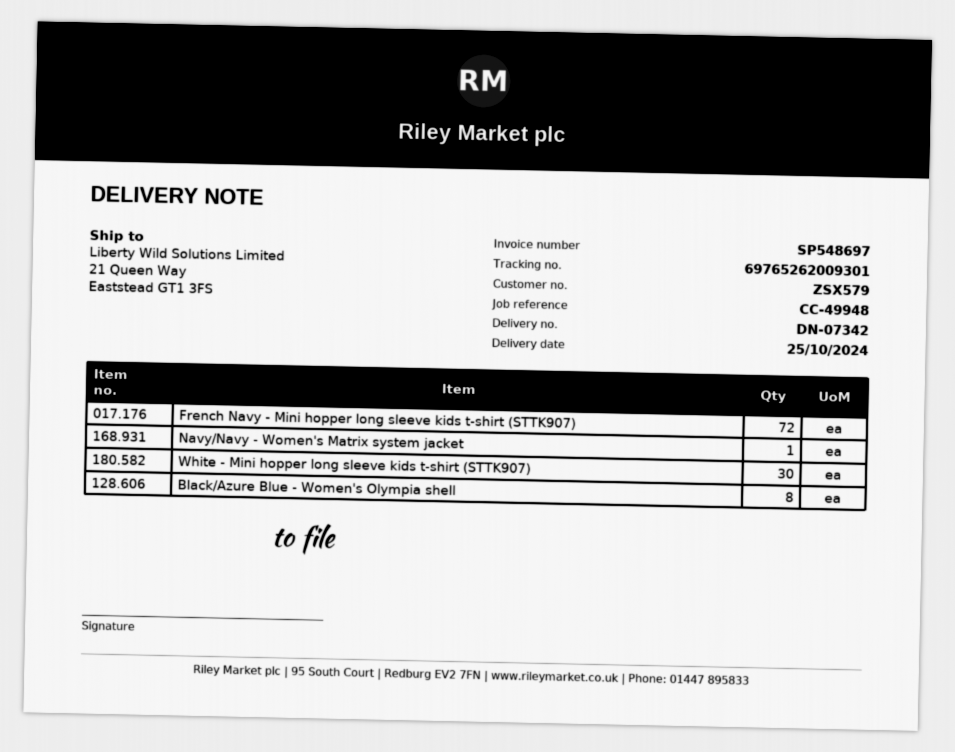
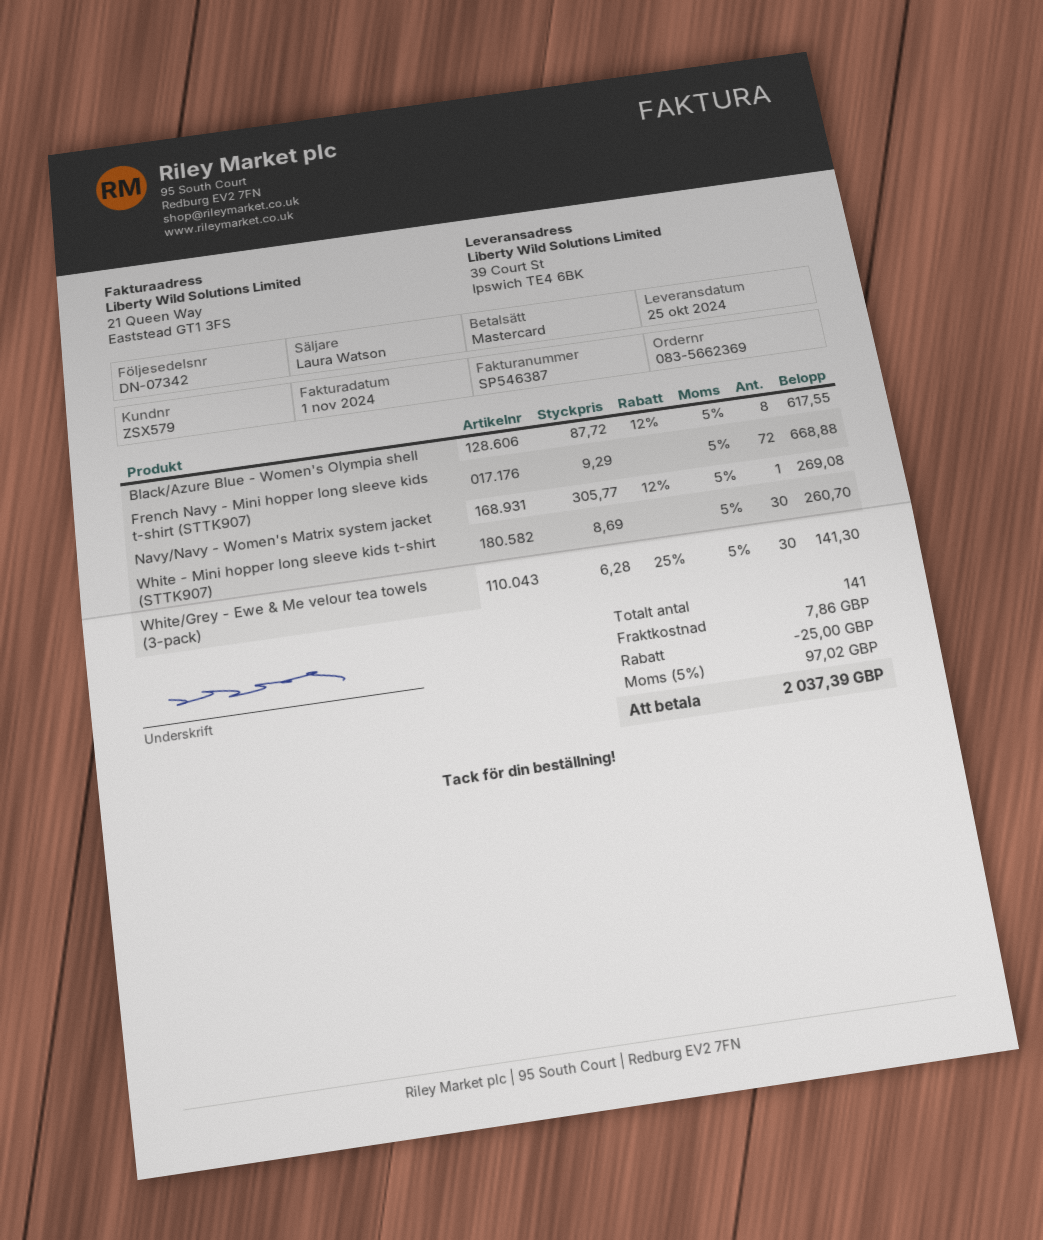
invoice number: SP548697 -> SP546387
ship to: 21 Queen Way, Eaststead GT1 3FS -> 39 Court St, Ipswich TE4 6BK
White/Grey - Ewe & Me velour tea towels (3-pack): none -> 30

